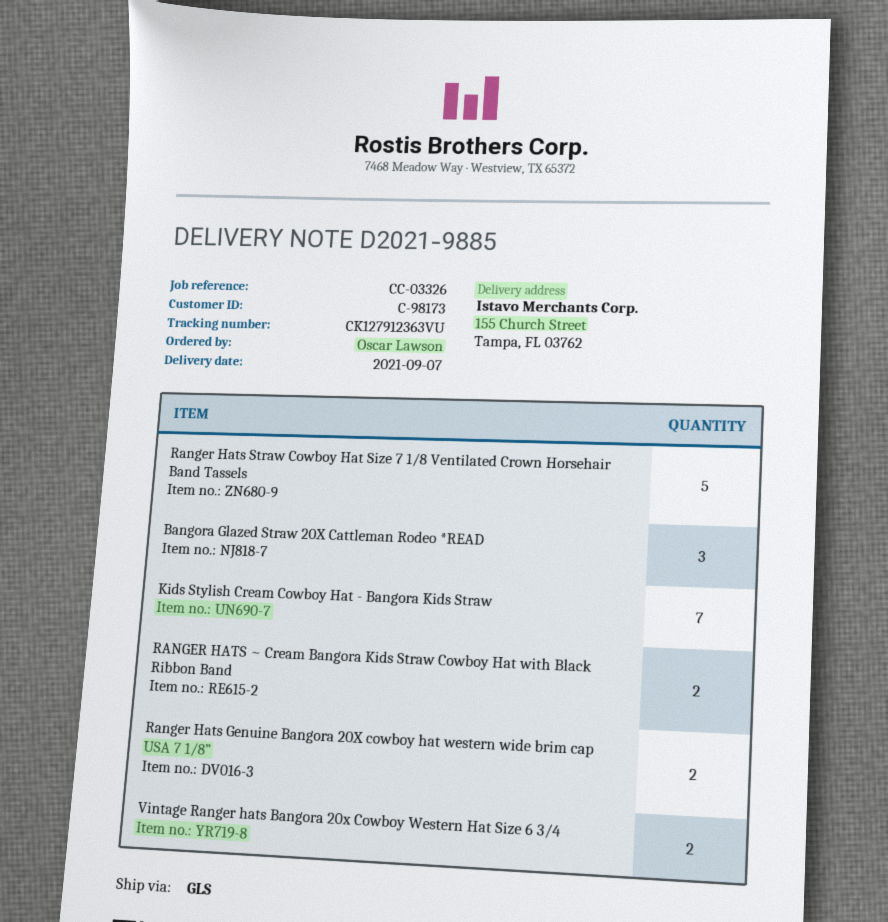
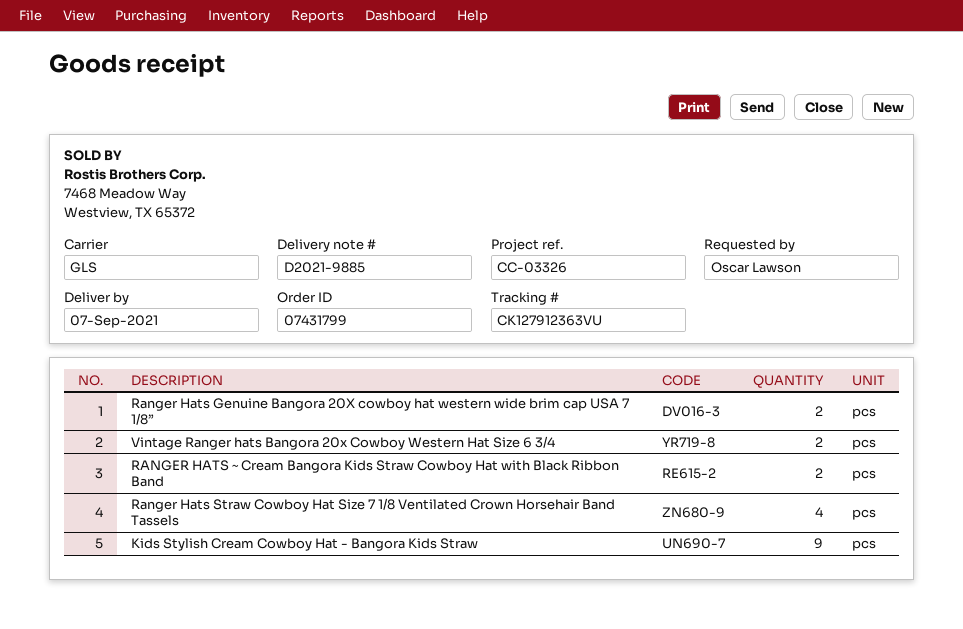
Ranger Hats Straw Cowboy Hat Size 7 1/8 Ventilated Crown Horsehair Band Tassels: 5 -> 4
Bangora Glazed Straw 20X Cattleman Rodeo *READ: 3 -> none
Kids Stylish Cream Cowboy Hat - Bangora Kids Straw: 7 -> 9

